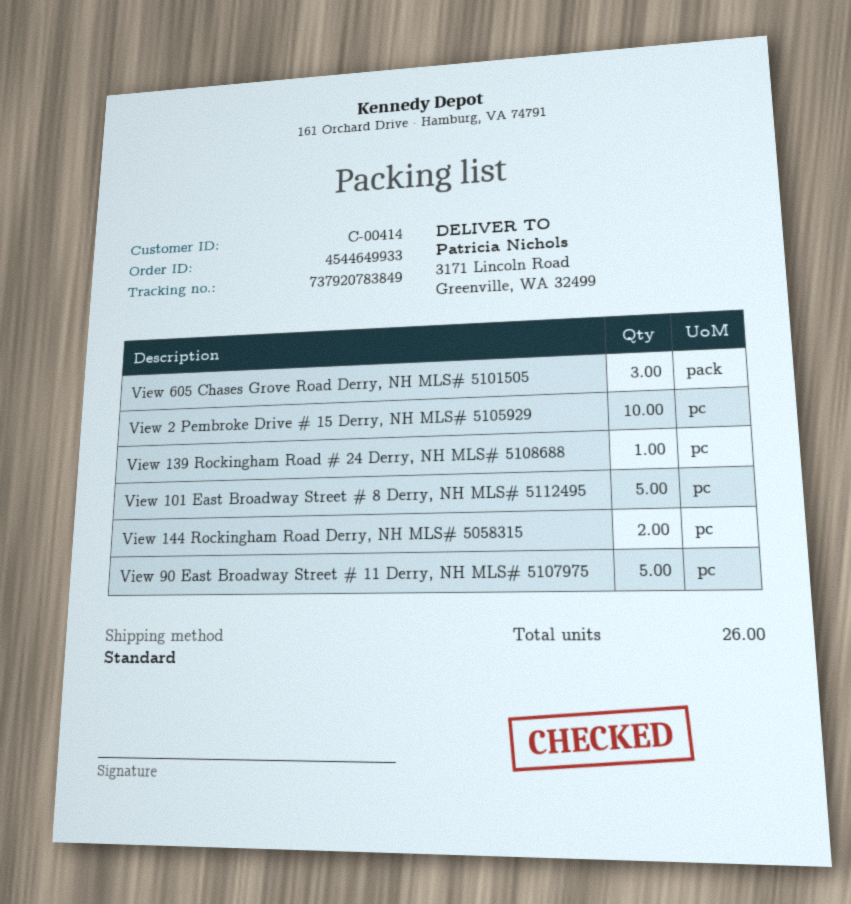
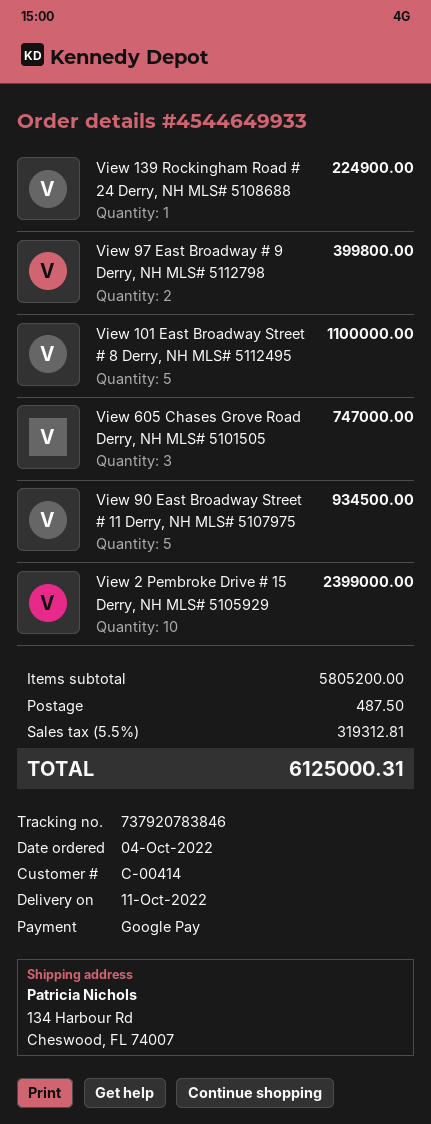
tracking number: 737920783849 -> 737920783846
ship to: 3171 Lincoln Road, Greenville, WA 32499 -> 134 Harbour Rd, Cheswood, FL 74007
View 144 Rockingham Road Derry, NH MLS# 5058315: 2 -> none
View 97 East Broadway # 9 Derry, NH MLS# 5112798: none -> 2

